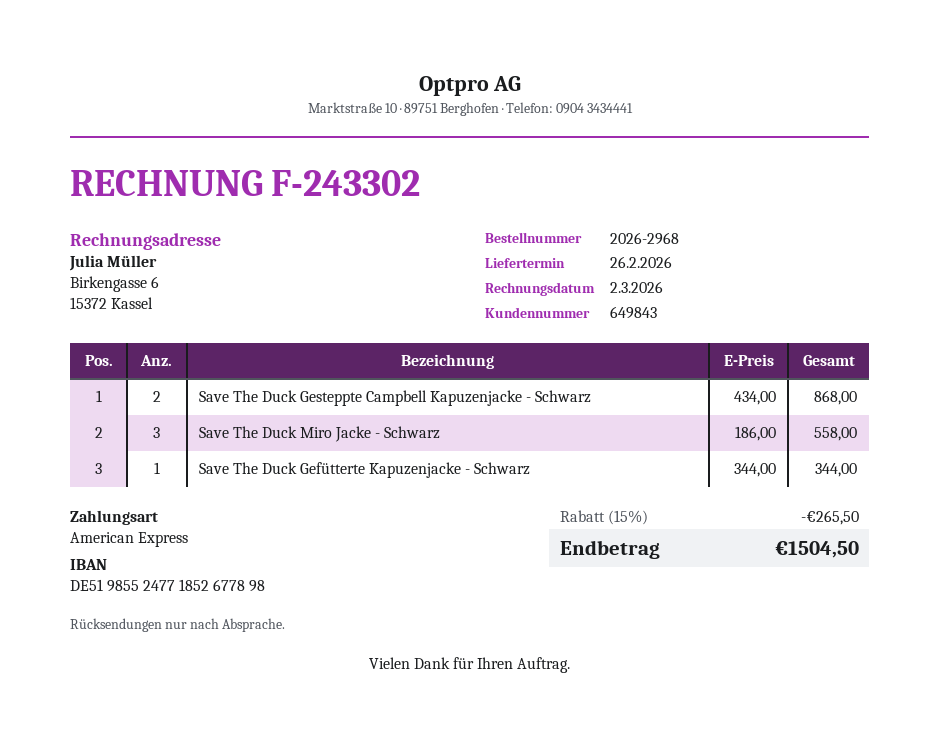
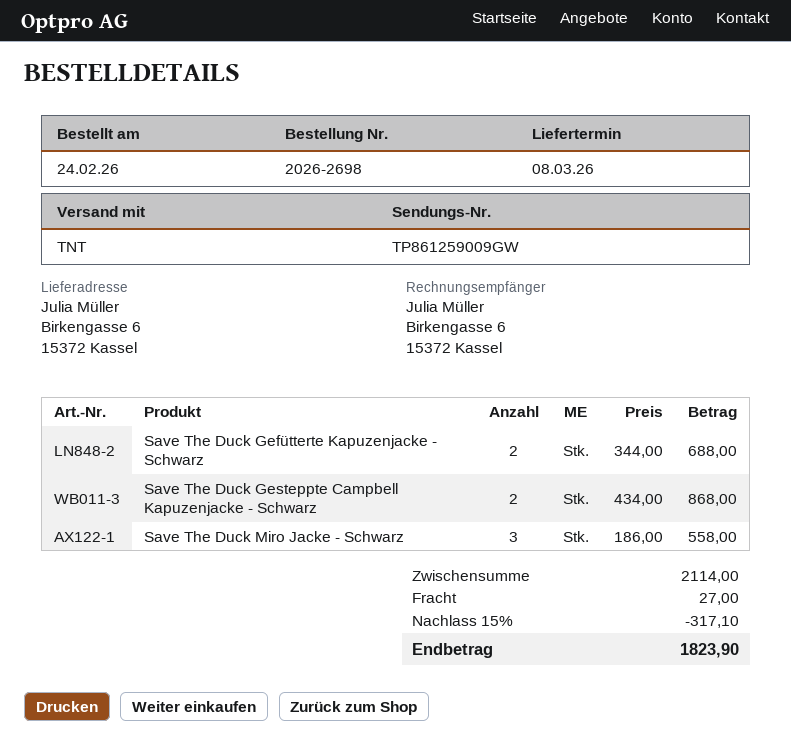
order number: 2026-2968 -> 2026-2698
delivery date: 2026-02-26 -> 2026-03-08
Save The Duck Gefütterte Kapuzenjacke - Schwarz: 1 x 344.00 = 344.00 -> 2 x 344.00 = 688.00
discount: 15% = 265.50 -> 15% = 317.10
shipping: none -> 27.00
total: 1504.50 -> 1823.90

